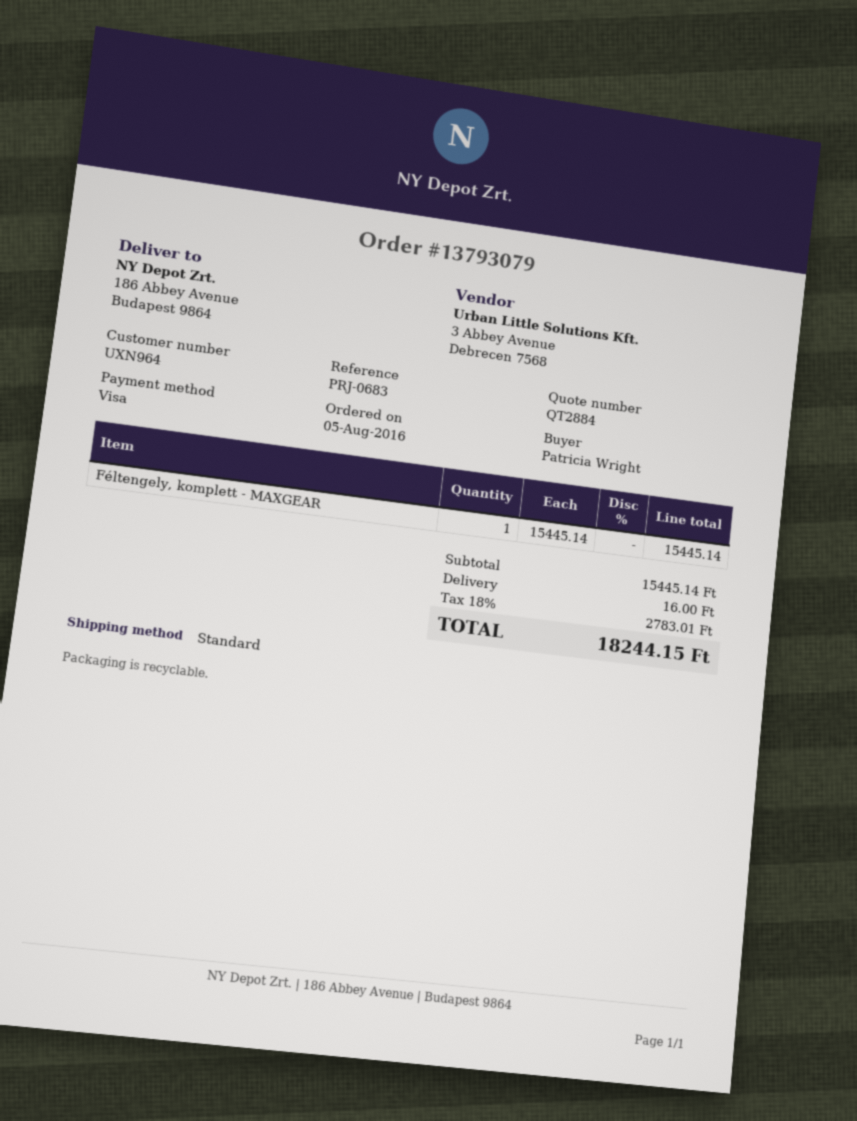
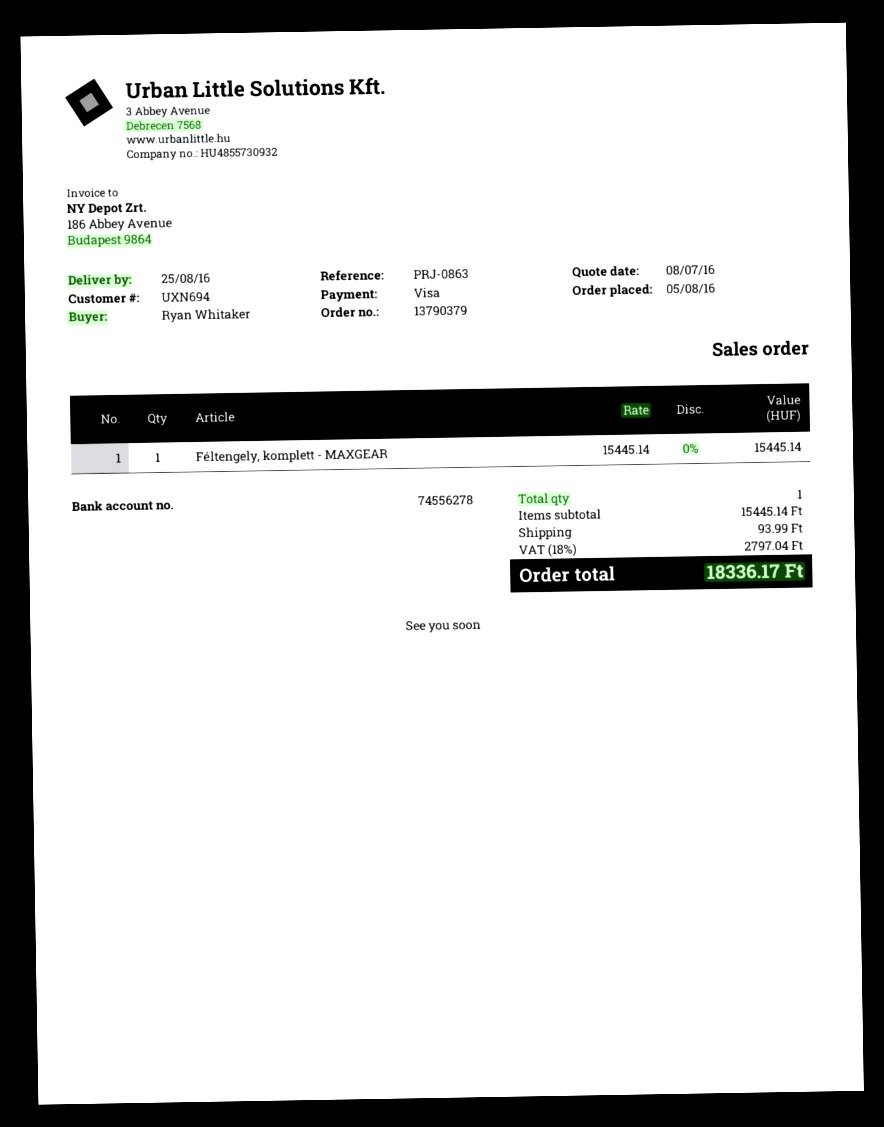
order number: 13793079 -> 13790379
customer number: UXN964 -> UXN694
reference: PRJ-0683 -> PRJ-0863
ordered by: Patricia Wright -> Ryan Whitaker
shipping: 16.00 -> 93.99
tax: 18% = 2783.01 -> 18% = 2797.04
total: 18244.15 -> 18336.17

